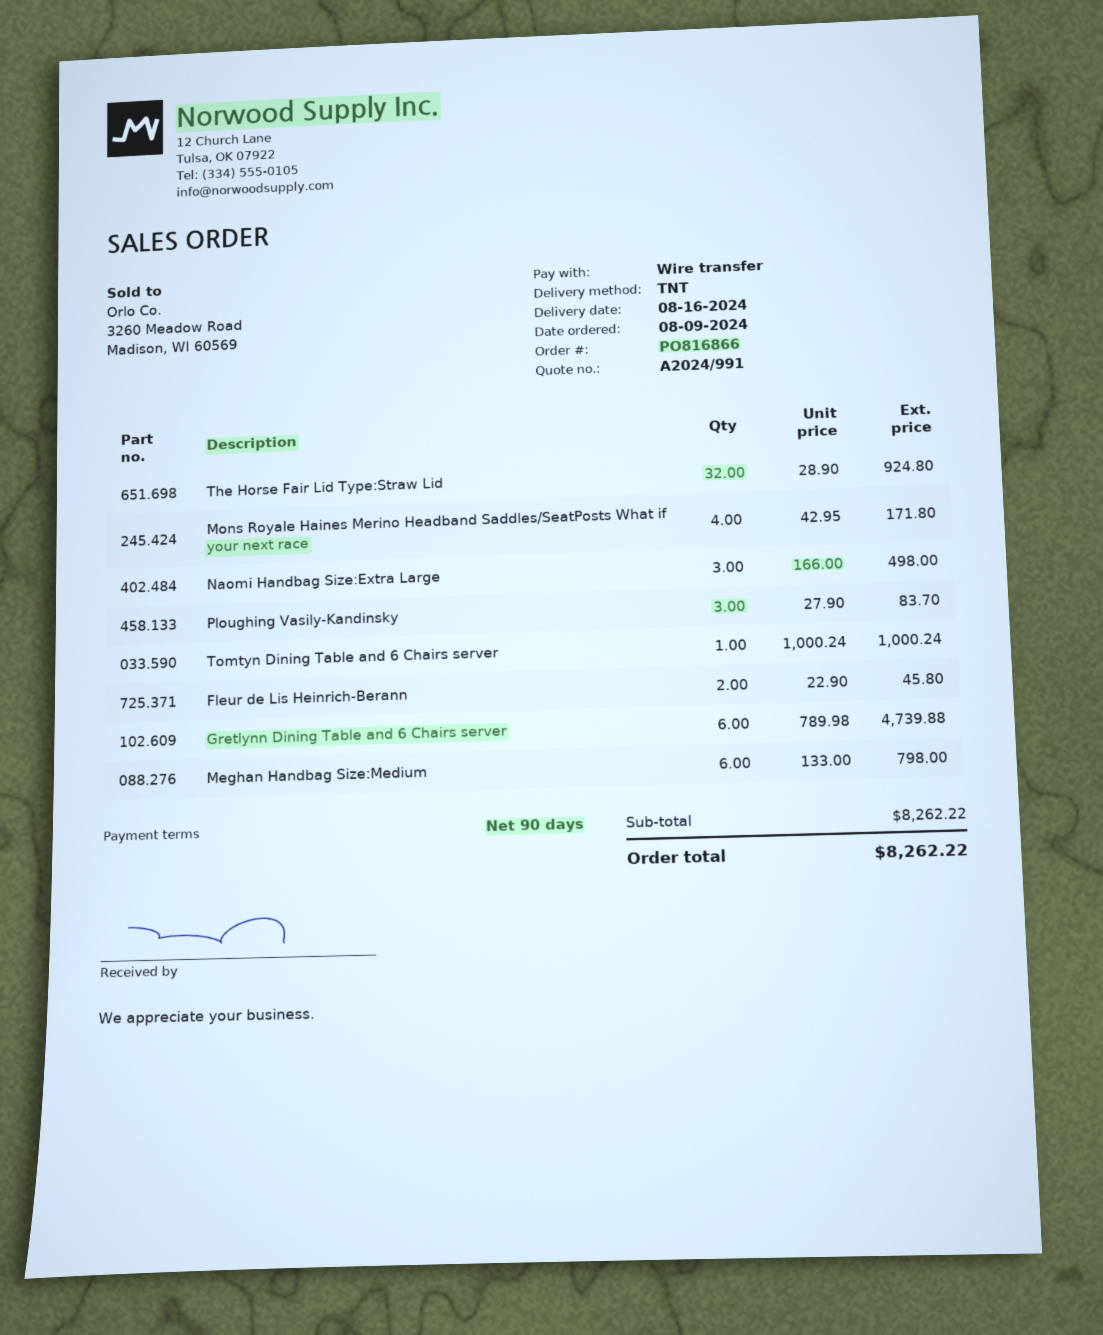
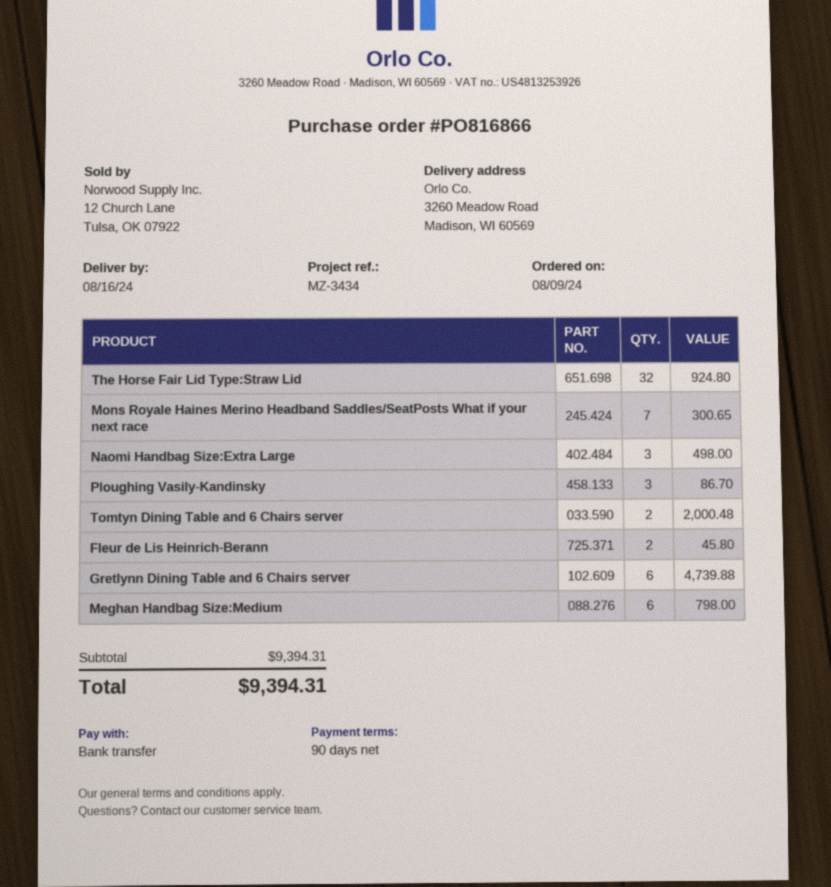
Mons Royale Haines Merino Headband Saddles/SeatPosts What if your next race: 4 for 171.80 -> 7 for 300.65
Ploughing Vasily-Kandinsky: 3 for 83.70 -> 3 for 86.70
Tomtyn Dining Table and 6 Chairs server: 1 for 1000.24 -> 2 for 2000.48
subtotal: 8262.22 -> 9394.31
total: 8262.22 -> 9394.31

